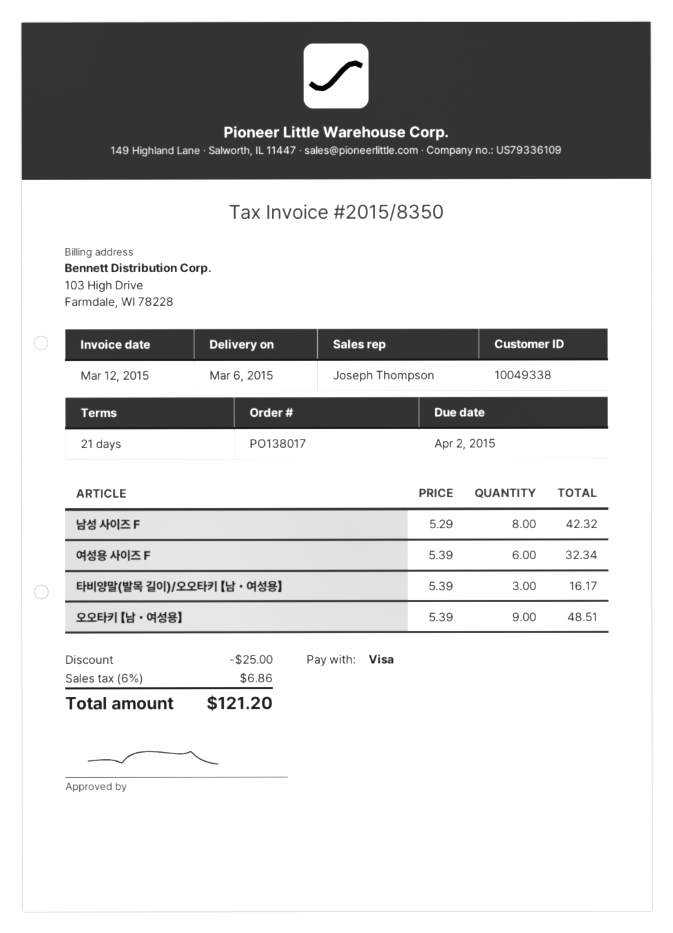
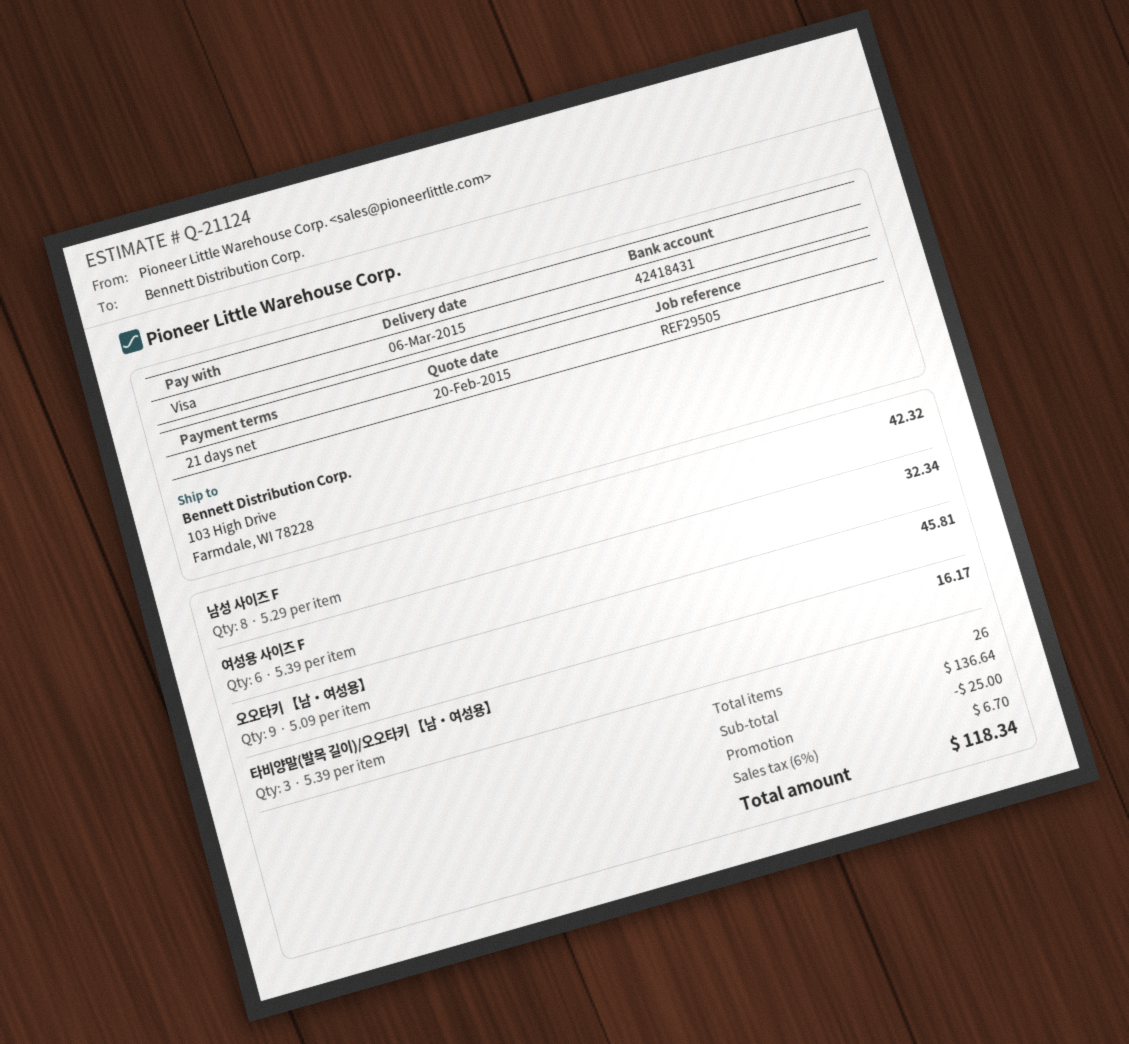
오오타키 【남・여성용】: 9 x 5.39 = 48.51 -> 9 x 5.09 = 45.81
tax: 6% = 6.86 -> 6% = 6.70
total: 121.20 -> 118.34

